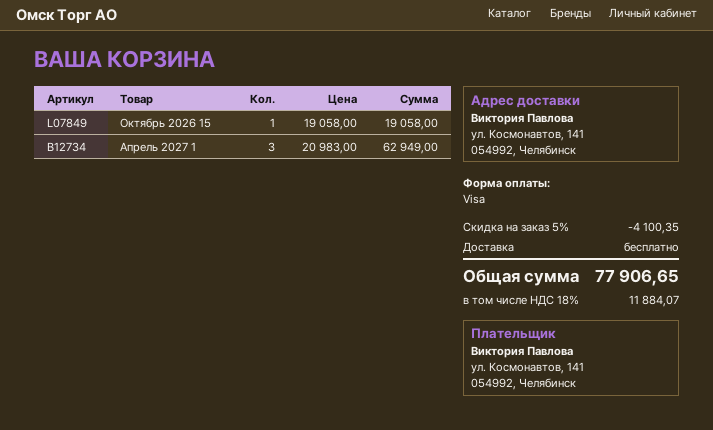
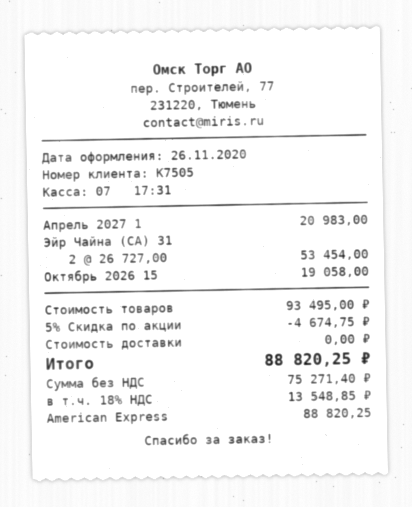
payment method: Visa -> American Express
Апрель 2027 1: 3 x 20983.00 = 62949.00 -> 1 x 20983.00 = 20983.00
Эйр Чайна (CA) 31: none -> 2 x 26727.00 = 53454.00
discount: 5% = 4100.35 -> 5% = 4674.75
tax: 18% = 11884.07 -> 18% = 13548.85
total: 77906.65 -> 88820.25

